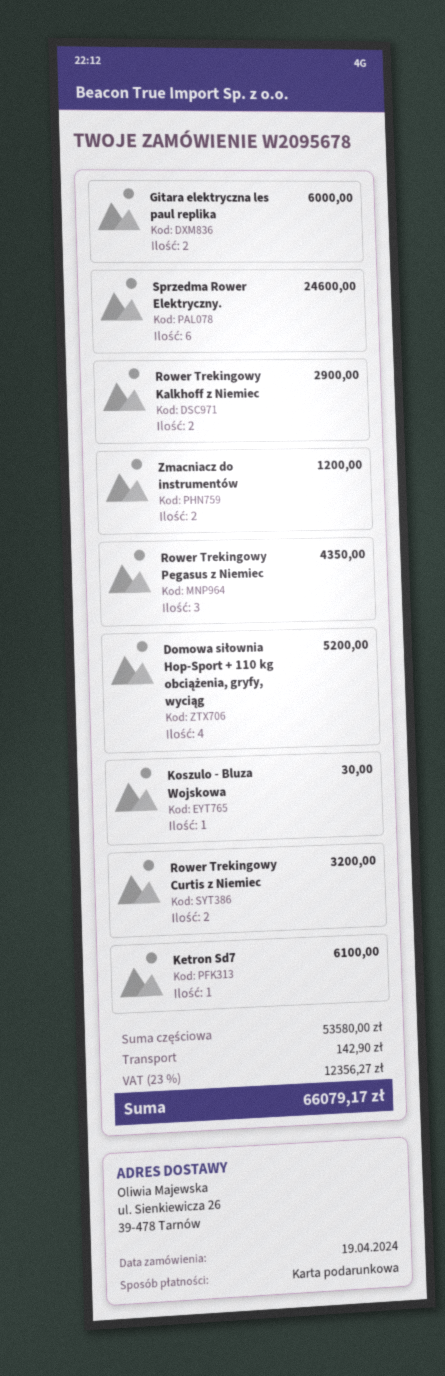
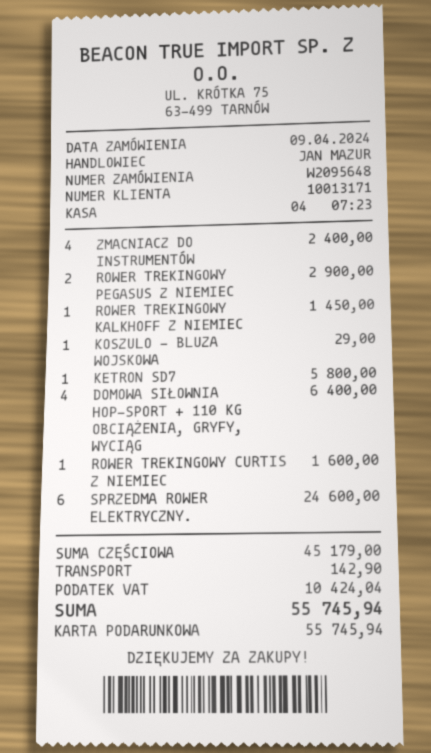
order number: W2095678 -> W2095648
order date: 2024-04-19 -> 2024-04-09
Gitara elektryczna les paul replika: 2 for 6000.00 -> none
Rower Trekingowy Kalkhoff z Niemiec: 2 for 2900.00 -> 1 for 1450.00
Zmacniacz do instrumentów: 2 for 1200.00 -> 4 for 2400.00
Rower Trekingowy Pegasus z Niemiec: 3 for 4350.00 -> 2 for 2900.00
Domowa siłownia Hop-Sport + 110 kg obciążenia, gryfy, wyciąg: 4 for 5200.00 -> 4 for 6400.00
Koszulo - Bluza Wojskowa: 1 for 30.00 -> 1 for 29.00
Rower Trekingowy Curtis z Niemiec: 2 for 3200.00 -> 1 for 1600.00
Ketron Sd7: 1 for 6100.00 -> 1 for 5800.00
subtotal: 53580.00 -> 45179.00
tax: 12356.27 -> 10424.04
total: 66079.17 -> 55745.94

